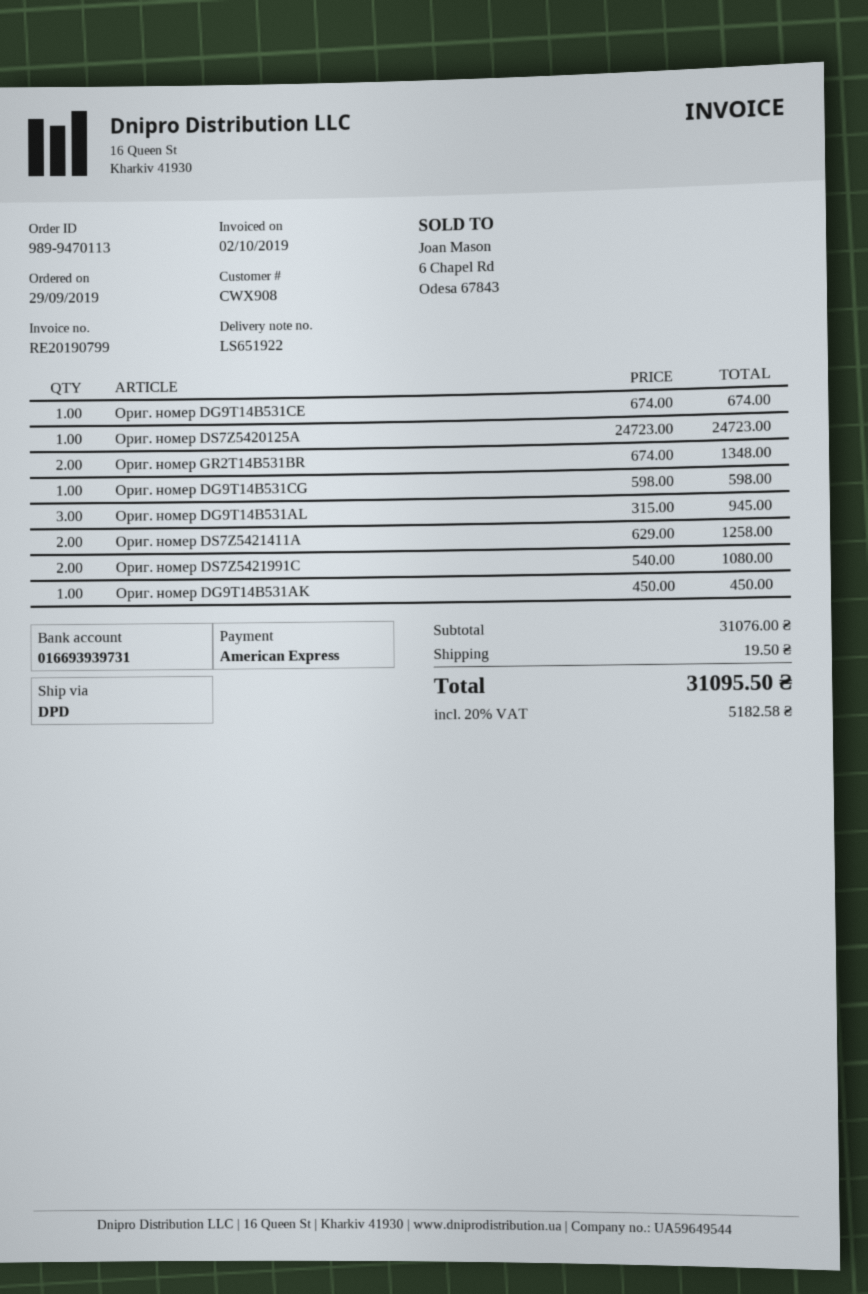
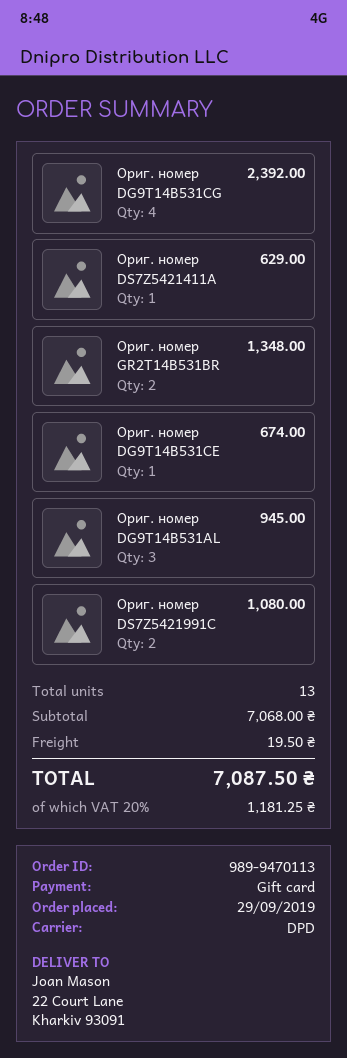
payment method: American Express -> gift card
Ориг. номер DS7Z5420125A: 1 for 24723.00 -> none
Ориг. номер DG9T14B531CG: 1 for 598.00 -> 4 for 2392.00
Ориг. номер DS7Z5421411A: 2 for 1258.00 -> 1 for 629.00
Ориг. номер DG9T14B531AK: 1 for 450.00 -> none
subtotal: 31076.00 -> 7068.00
tax: 20% = 5182.58 -> 20% = 1181.25
total: 31095.50 -> 7087.50

